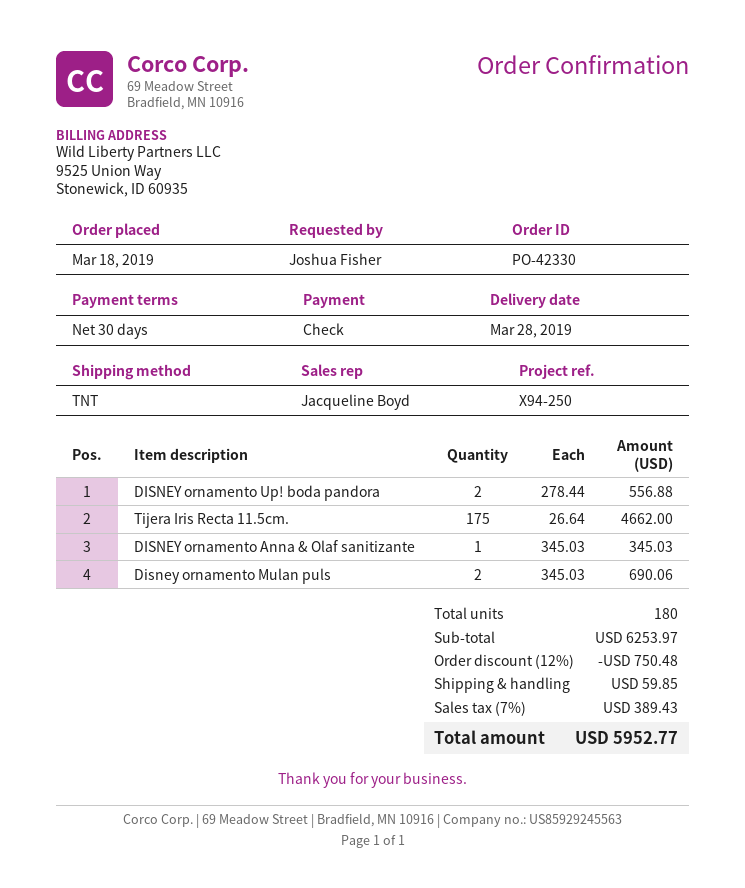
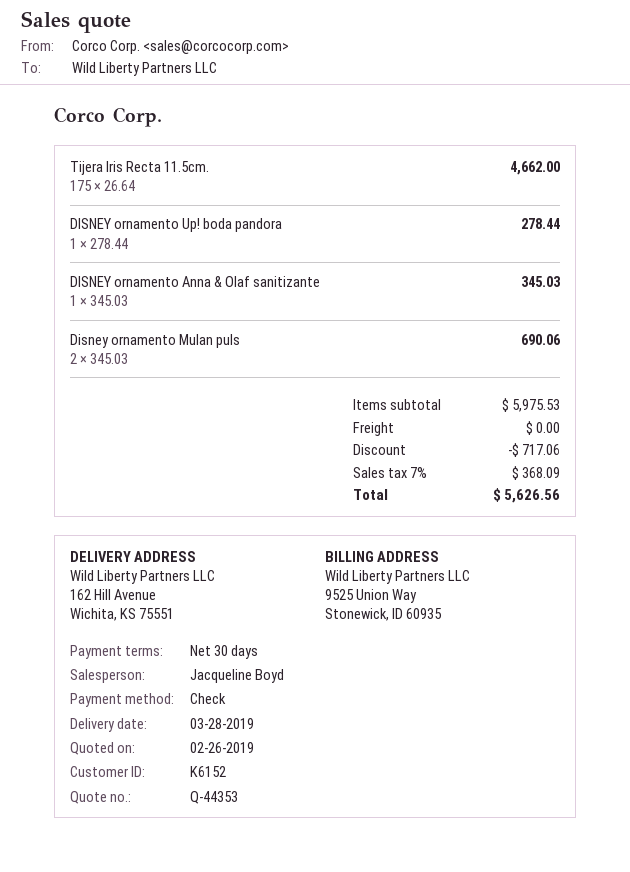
DISNEY ornamento Up! boda pandora: 2 x 278.44 = 556.88 -> 1 x 278.44 = 278.44
subtotal: 6253.97 -> 5975.53
discount: 750.48 -> 717.06
shipping: 59.85 -> 0.00
tax: 7% = 389.43 -> 7% = 368.09
total: 5952.77 -> 5626.56

